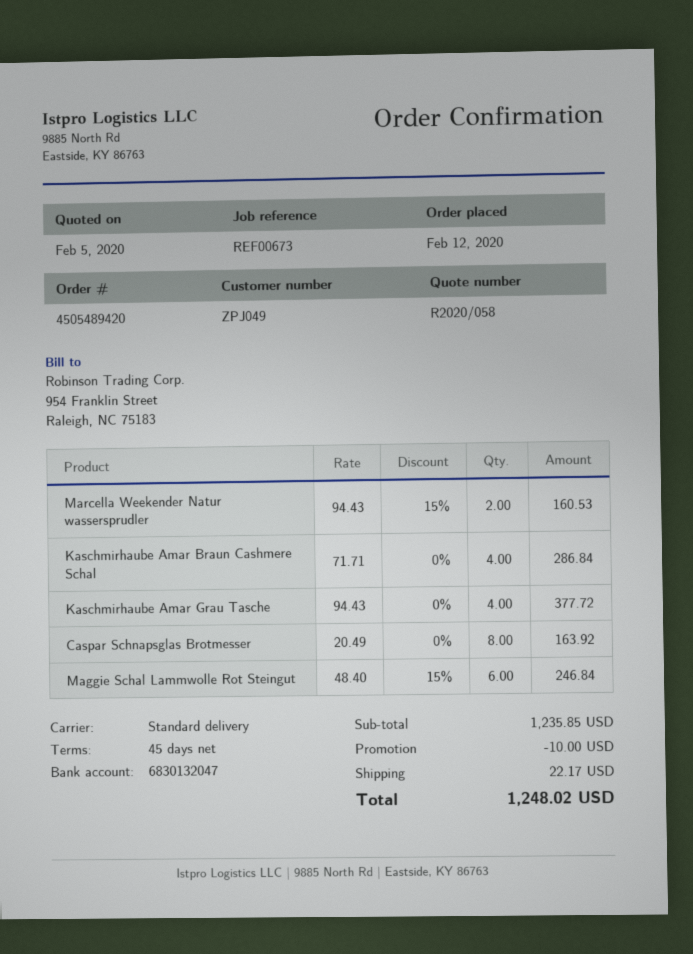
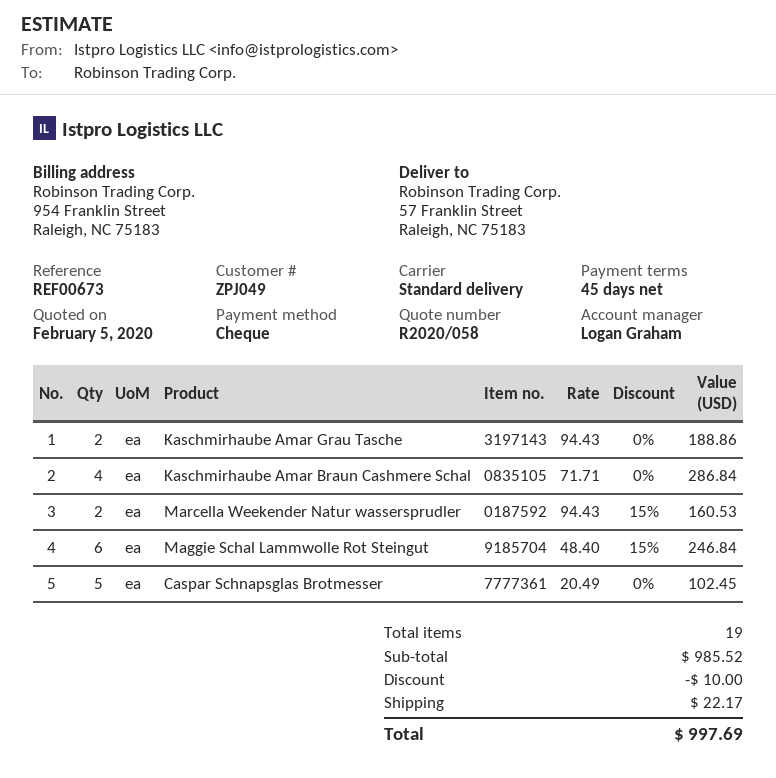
Kaschmirhaube Amar Grau Tasche: 4 x 94.43 = 377.72 -> 2 x 94.43 = 188.86
Caspar Schnapsglas Brotmesser: 8 x 20.49 = 163.92 -> 5 x 20.49 = 102.45
subtotal: 1235.85 -> 985.52
total: 1248.02 -> 997.69

